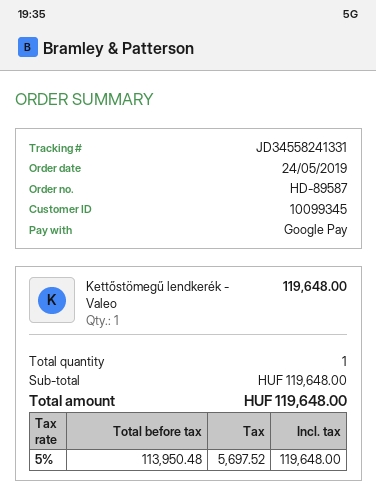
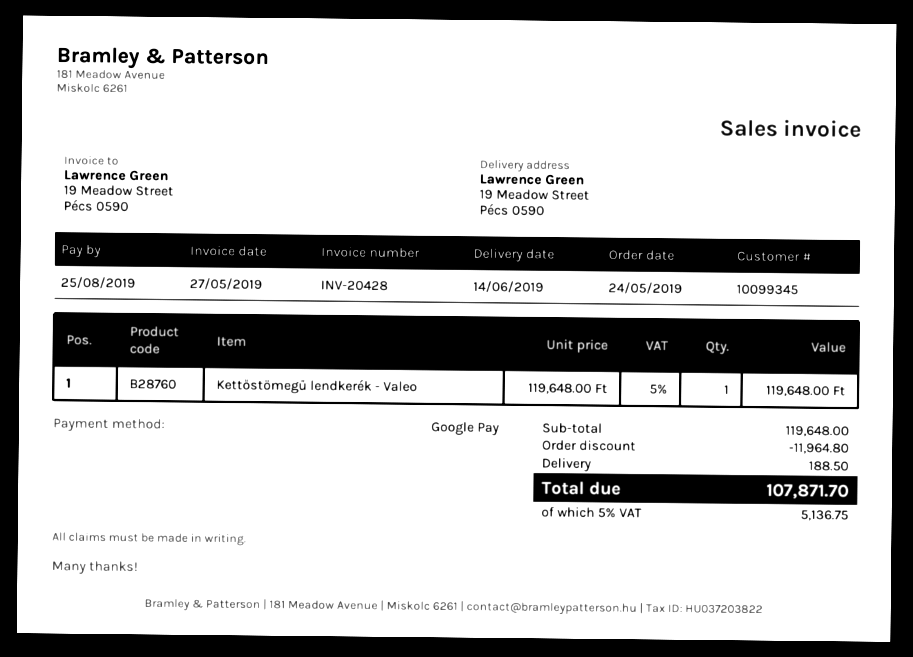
discount: none -> 11964.80
shipping: none -> 188.50
tax: 5% = 5697.52 -> 5% = 5136.75
total: 119648.00 -> 107871.70

